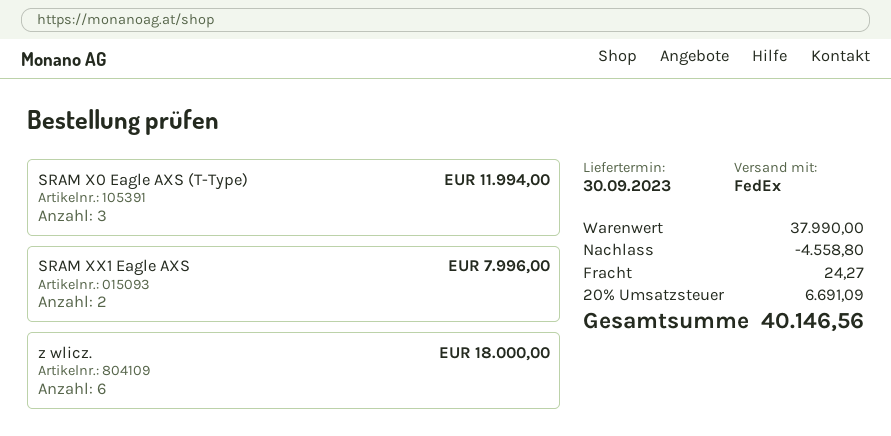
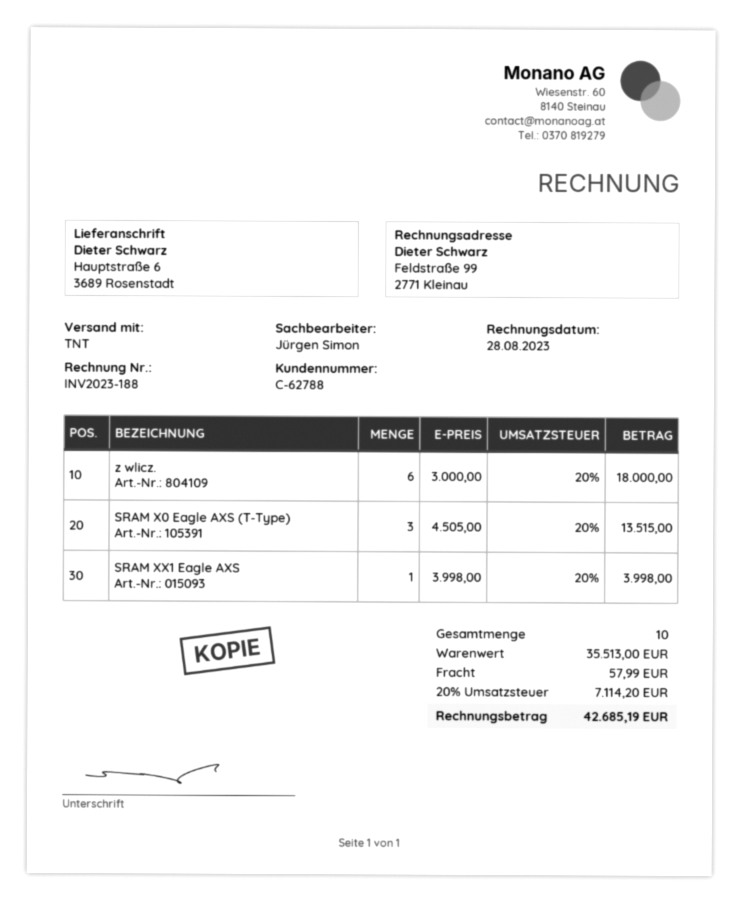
shipping method: FedEx -> TNT
SRAM X0 Eagle AXS (T-Type): 3 for 11994.00 -> 3 for 13515.00
SRAM XX1 Eagle AXS: 2 for 7996.00 -> 1 for 3998.00
subtotal: 37990.00 -> 35513.00
discount: 4558.80 -> none
shipping: 24.27 -> 57.99
tax: 20% = 6691.09 -> 20% = 7114.20
total: 40146.56 -> 42685.19

